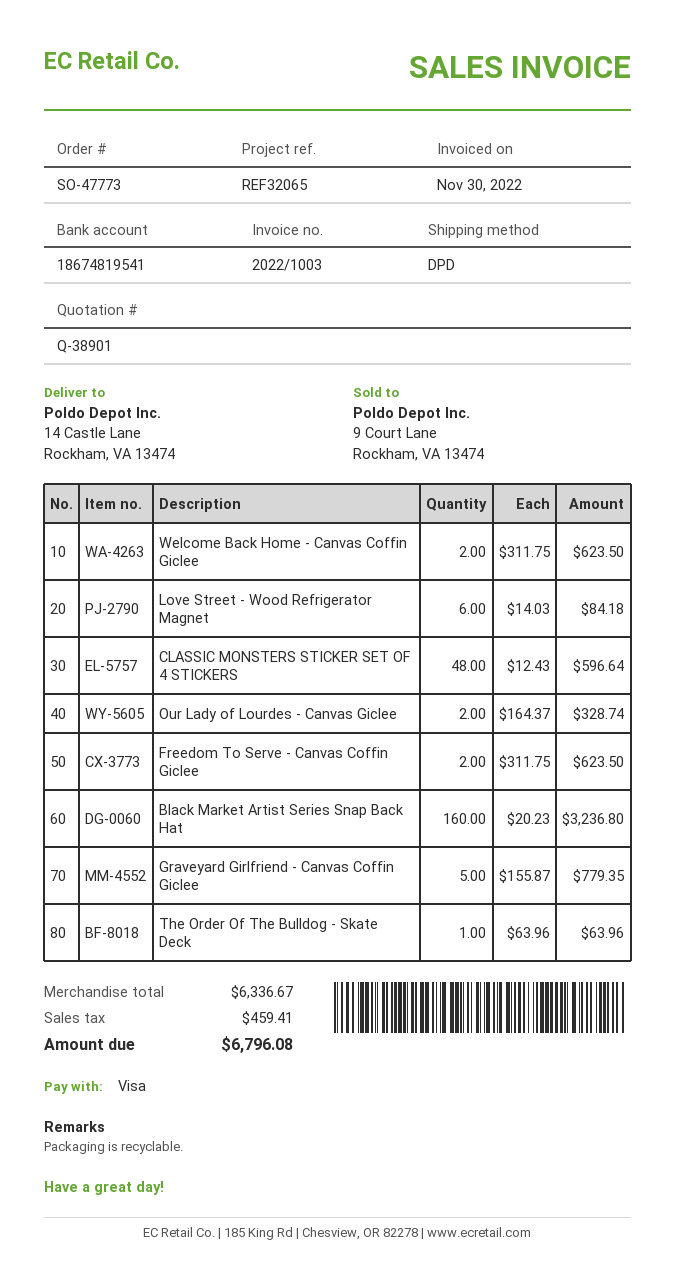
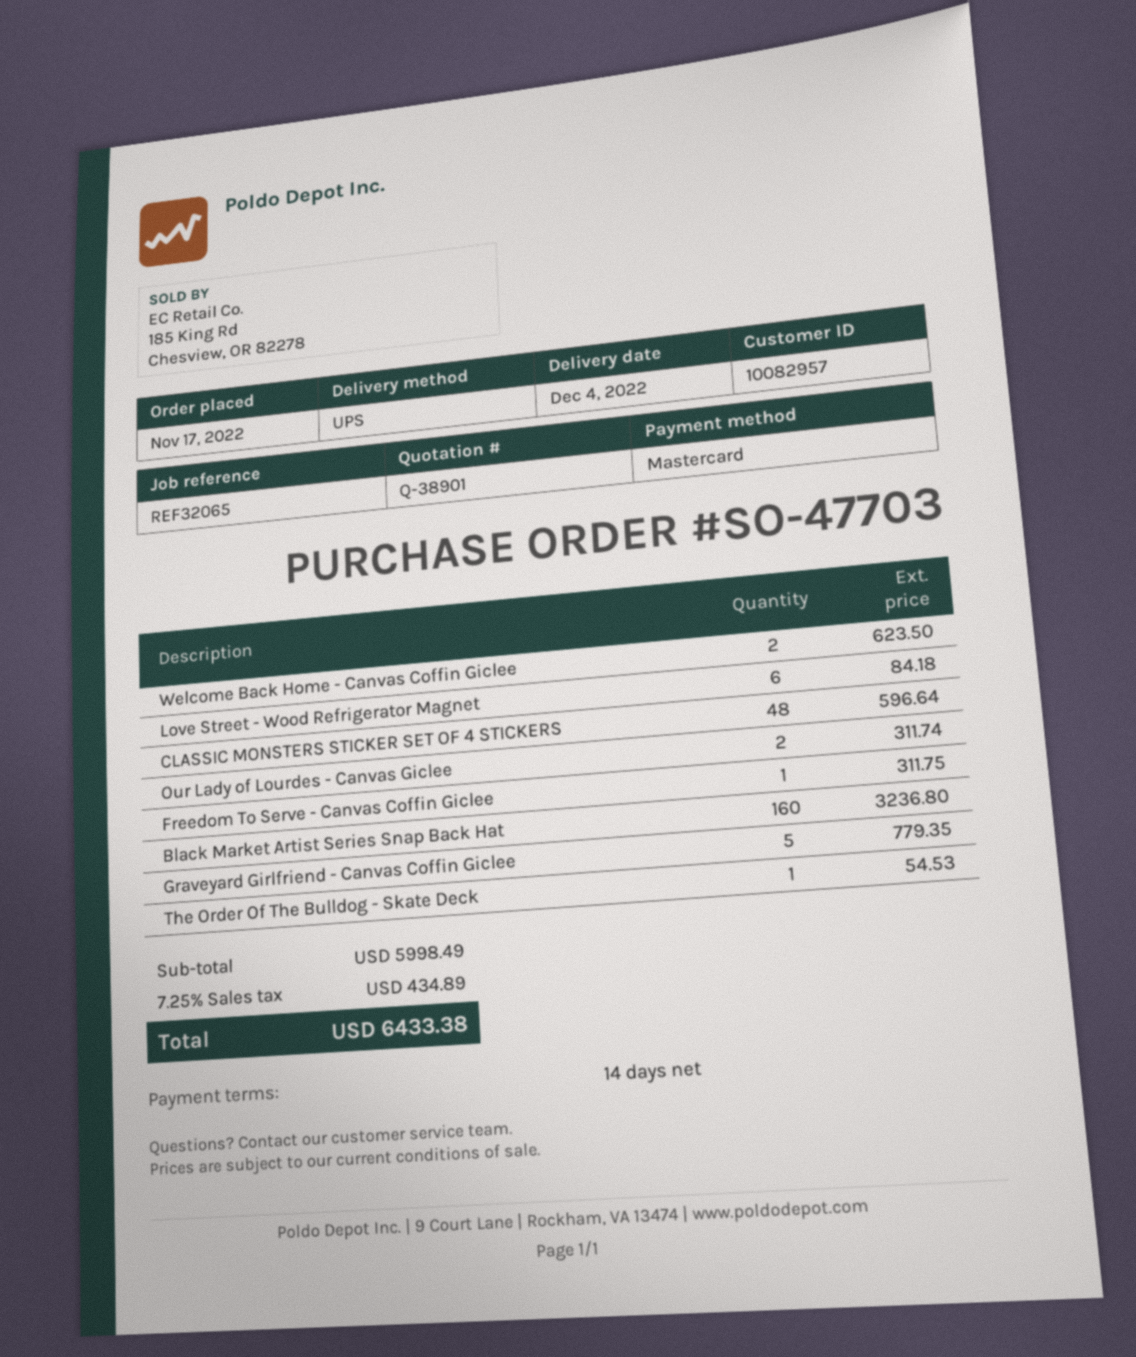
order number: SO-47773 -> SO-47703
payment method: Visa -> Mastercard
shipping method: DPD -> UPS
Our Lady of Lourdes - Canvas Giclee: 2 for 328.74 -> 2 for 311.74
Freedom To Serve - Canvas Coffin Giclee: 2 for 623.50 -> 1 for 311.75
The Order Of The Bulldog - Skate Deck: 1 for 63.96 -> 1 for 54.53
subtotal: 6336.67 -> 5998.49
tax: 459.41 -> 434.89
total: 6796.08 -> 6433.38

